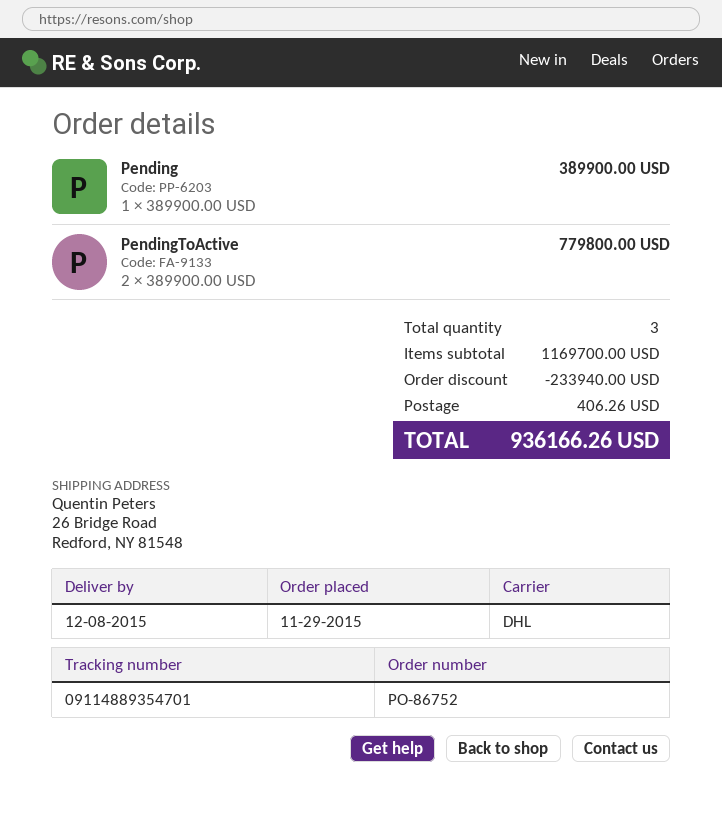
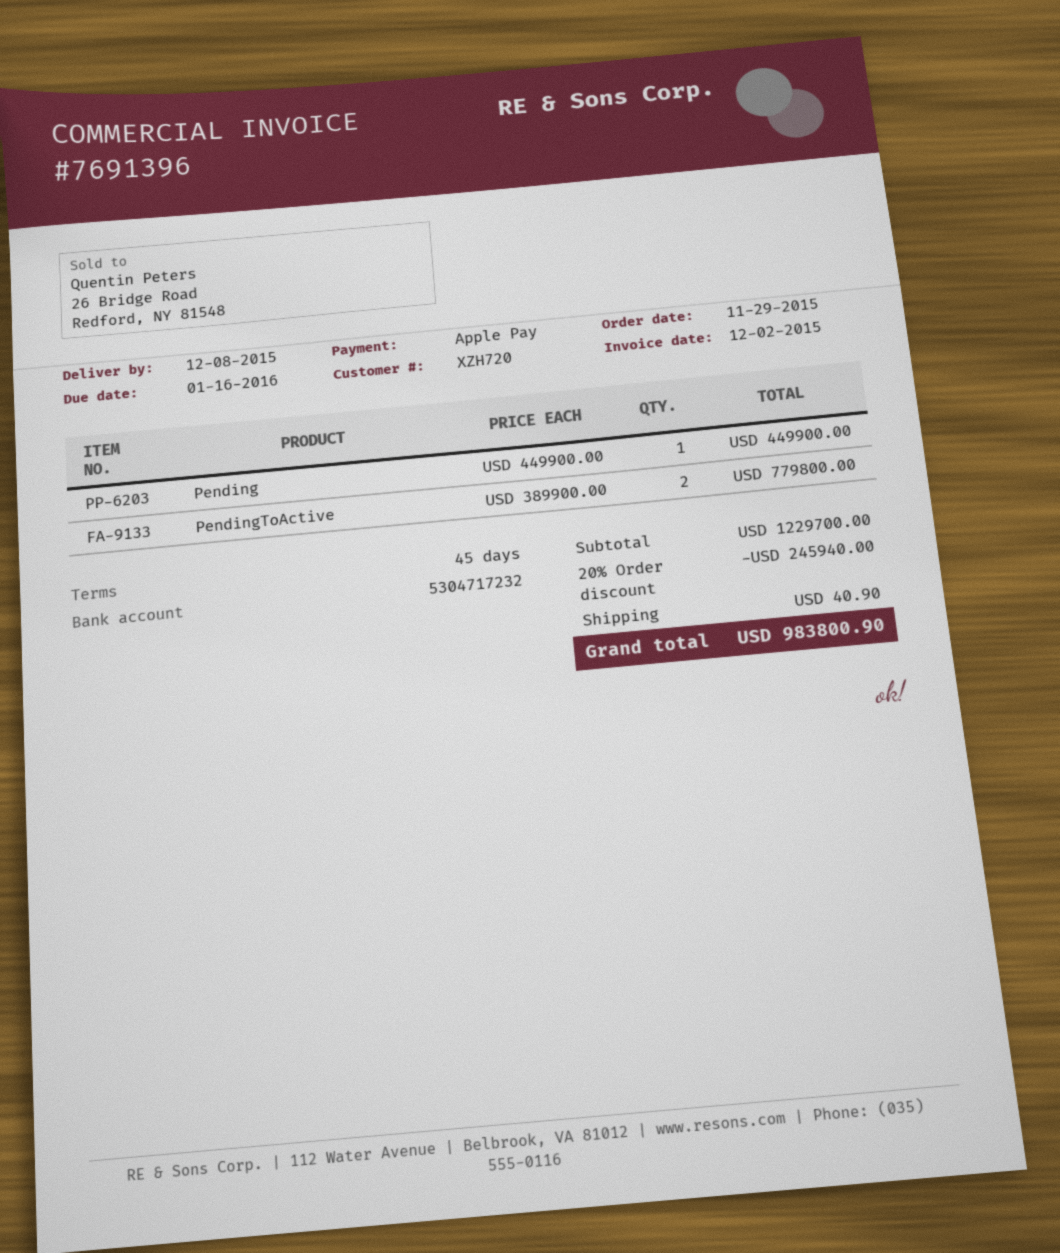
Pending: 1 x 389900.00 = 389900.00 -> 1 x 449900.00 = 449900.00
subtotal: 1169700.00 -> 1229700.00
discount: 233940.00 -> 245940.00
shipping: 406.26 -> 40.90
total: 936166.26 -> 983800.90

